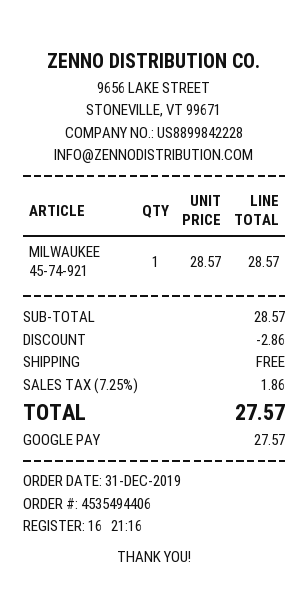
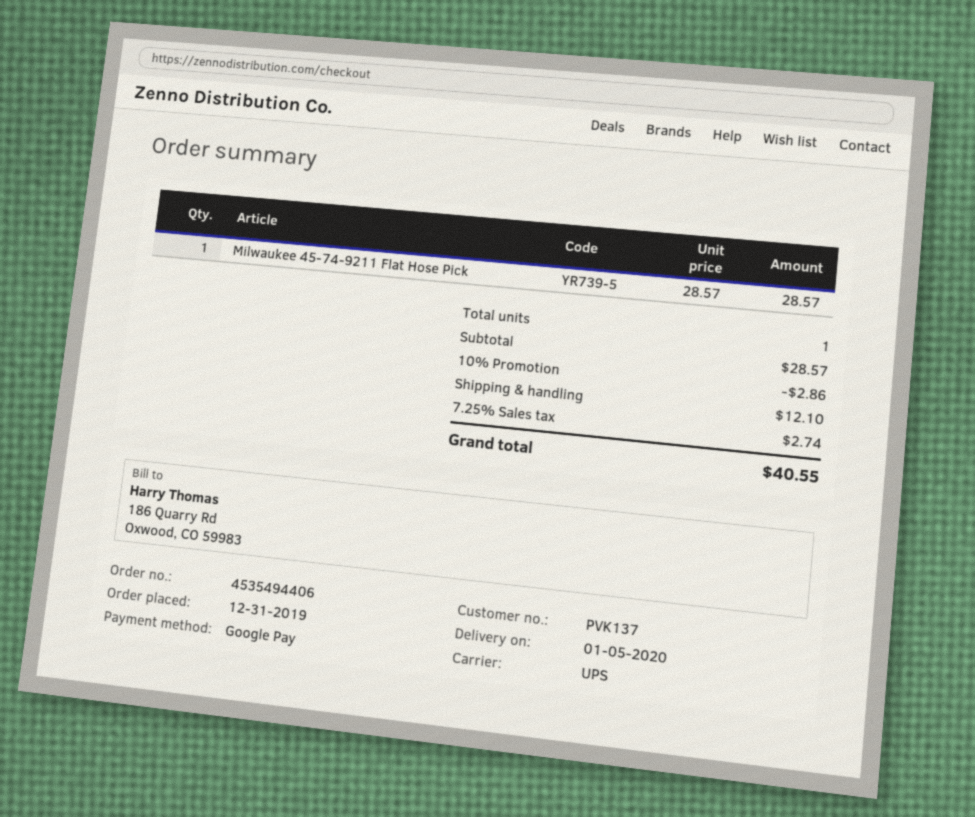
shipping: 0.00 -> 12.10
tax: 7.25% = 1.86 -> 7.25% = 2.74
total: 27.57 -> 40.55

